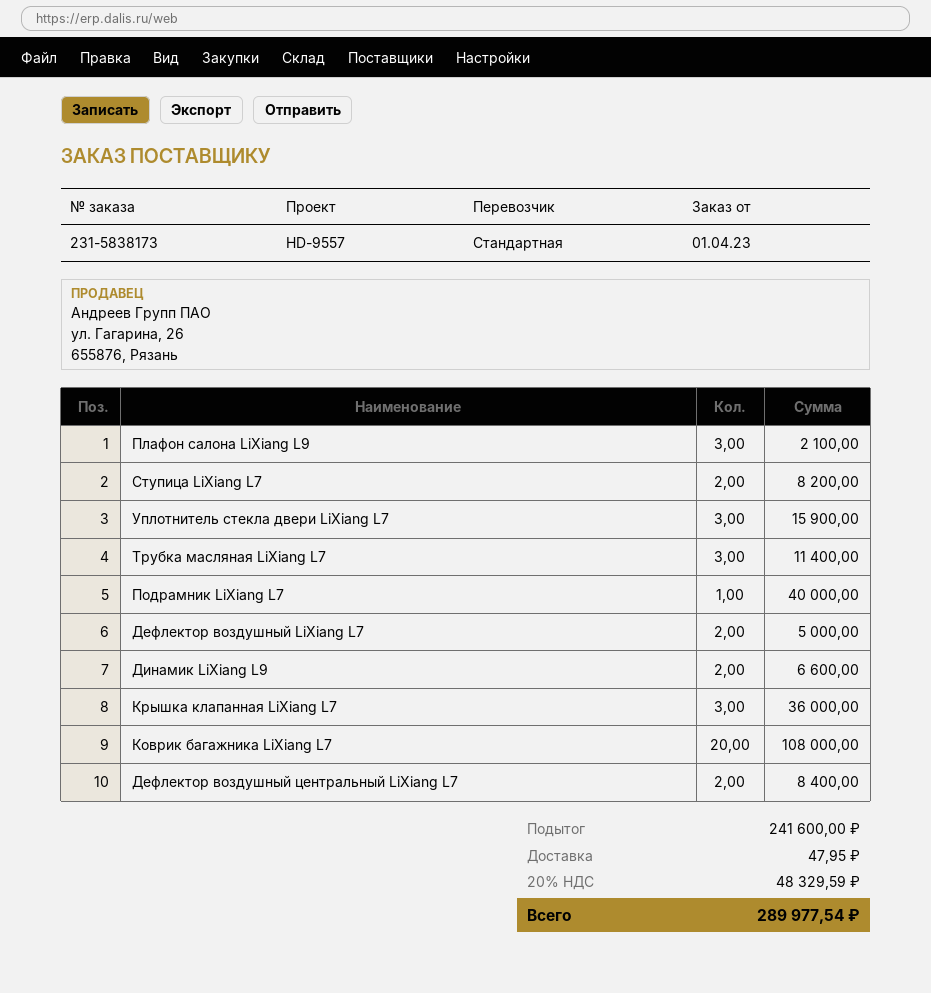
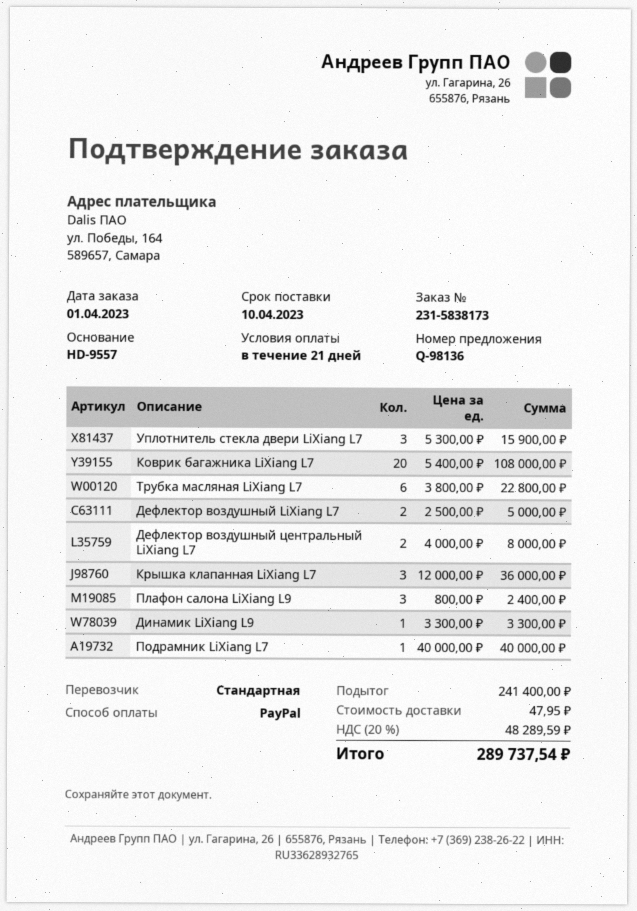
Плафон салона LiXiang L9: 3 for 2100.00 -> 3 for 2400.00
Ступица LiXiang L7: 2 for 8200.00 -> none
Трубка масляная LiXiang L7: 3 for 11400.00 -> 6 for 22800.00
Динамик LiXiang L9: 2 for 6600.00 -> 1 for 3300.00
Дефлектор воздушный центральный LiXiang L7: 2 for 8400.00 -> 2 for 8000.00
subtotal: 241600.00 -> 241400.00
tax: 20% = 48329.59 -> 20% = 48289.59
total: 289977.54 -> 289737.54

